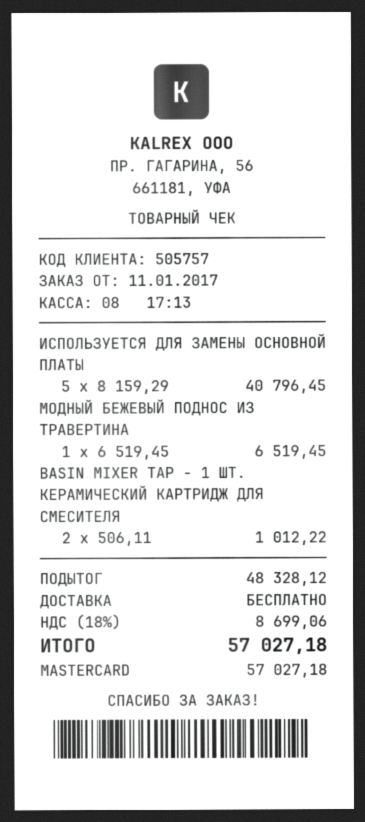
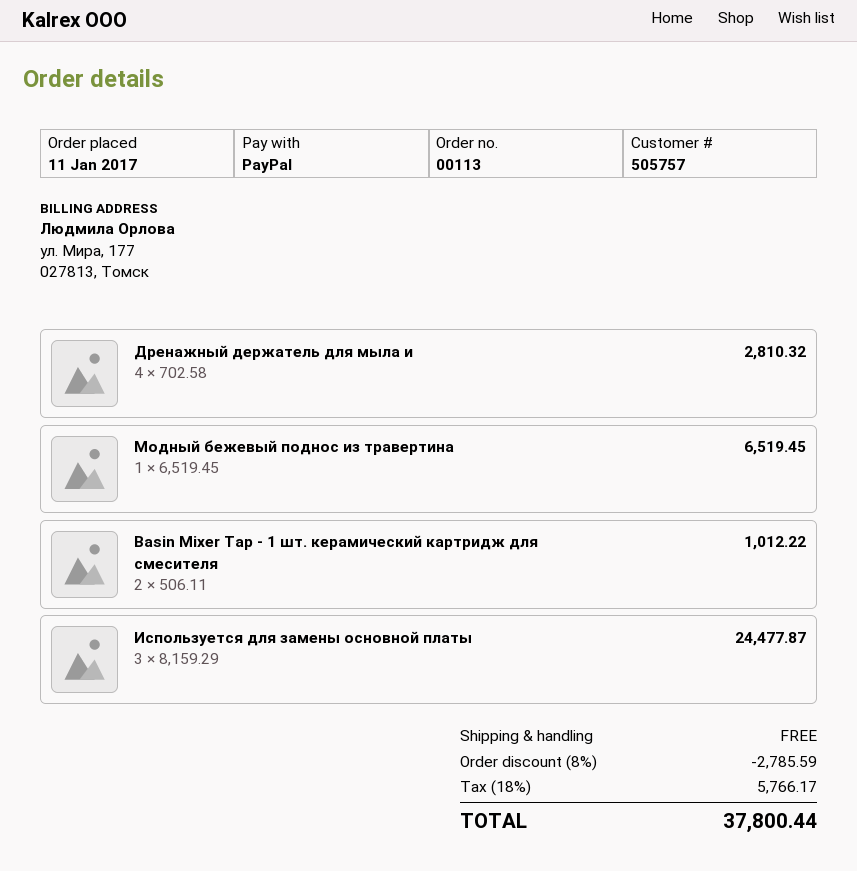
payment method: Mastercard -> PayPal
ИСПОЛЬЗУЕТСЯ ДЛЯ ЗАМЕНЫ ОСНОВНОЙ ПЛАТЫ: 5 x 8159.29 = 40796.45 -> 3 x 8159.29 = 24477.87
Дренажный держатель для мыла и: none -> 4 x 702.58 = 2810.32
discount: none -> 8% = 2785.59
tax: 18% = 8699.06 -> 18% = 5766.17
total: 57027.18 -> 37800.44

